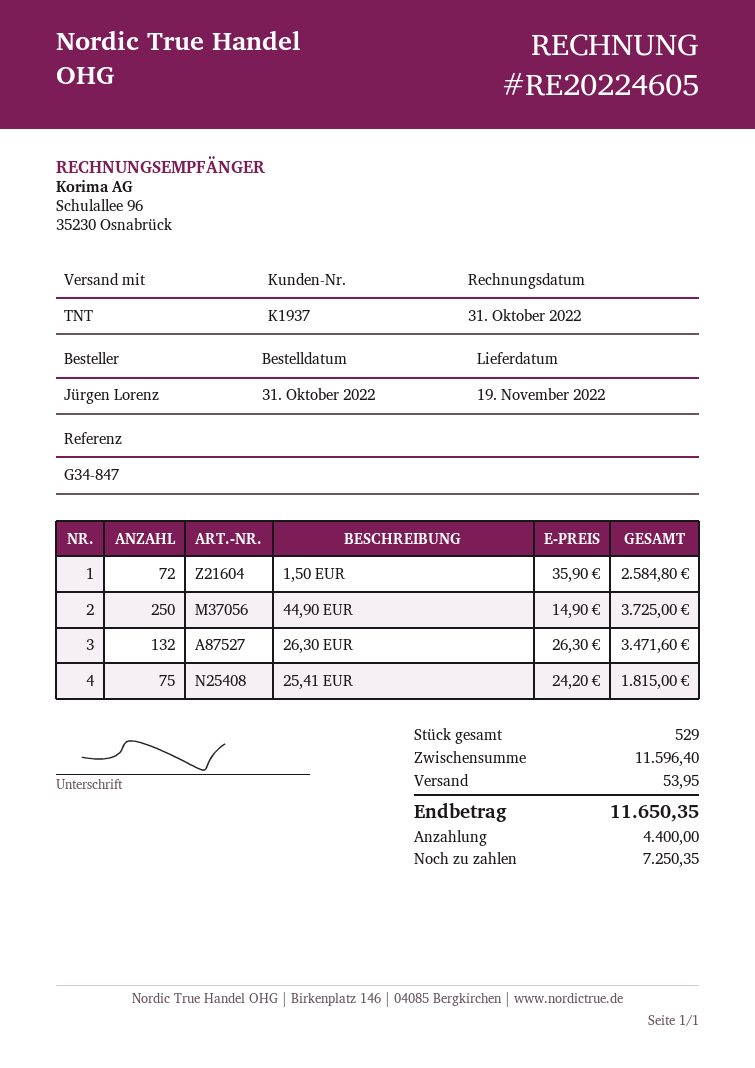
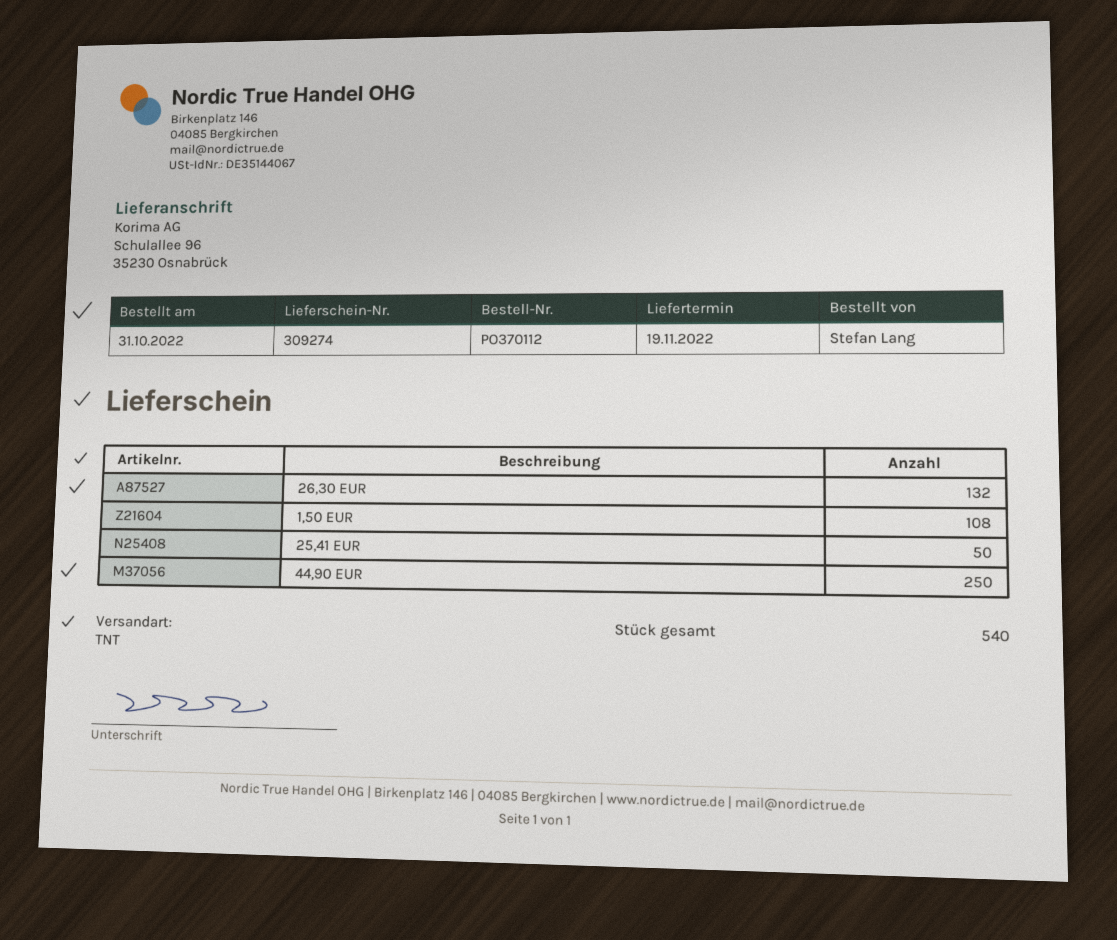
ordered by: Jürgen Lorenz -> Stefan Lang
1,50 EUR: 72 -> 108
25,41 EUR: 75 -> 50
total quantity: 529 -> 540

